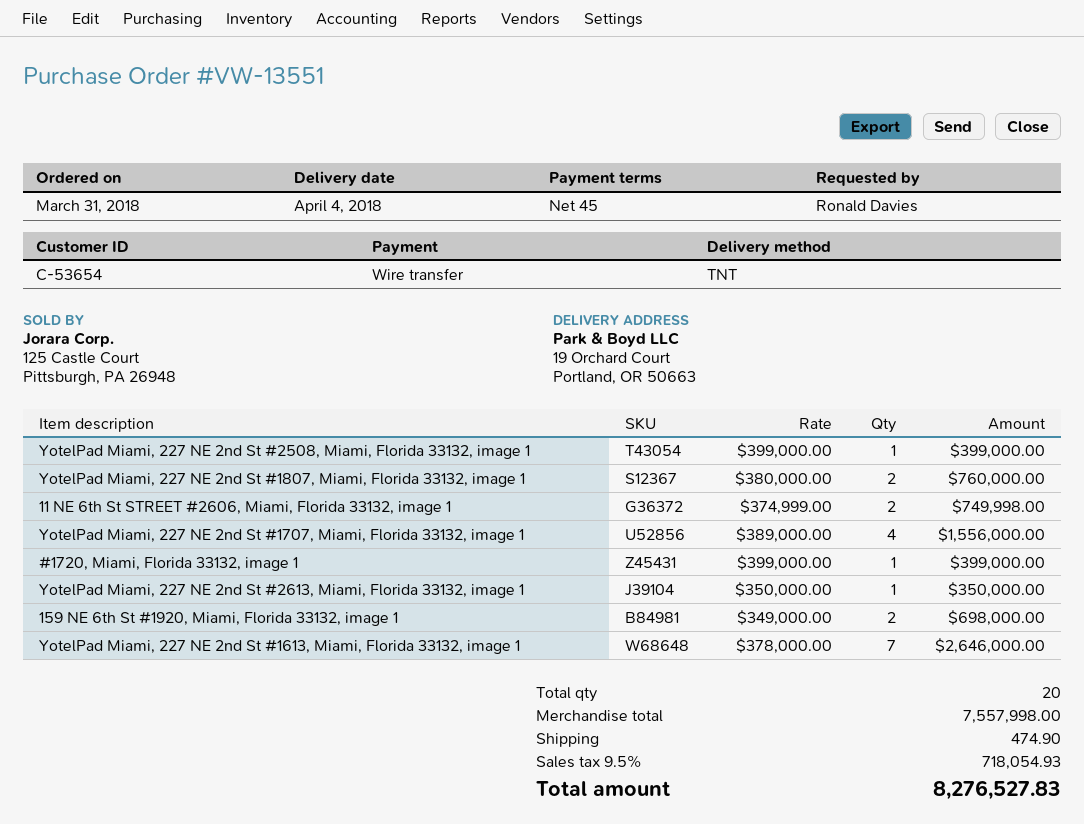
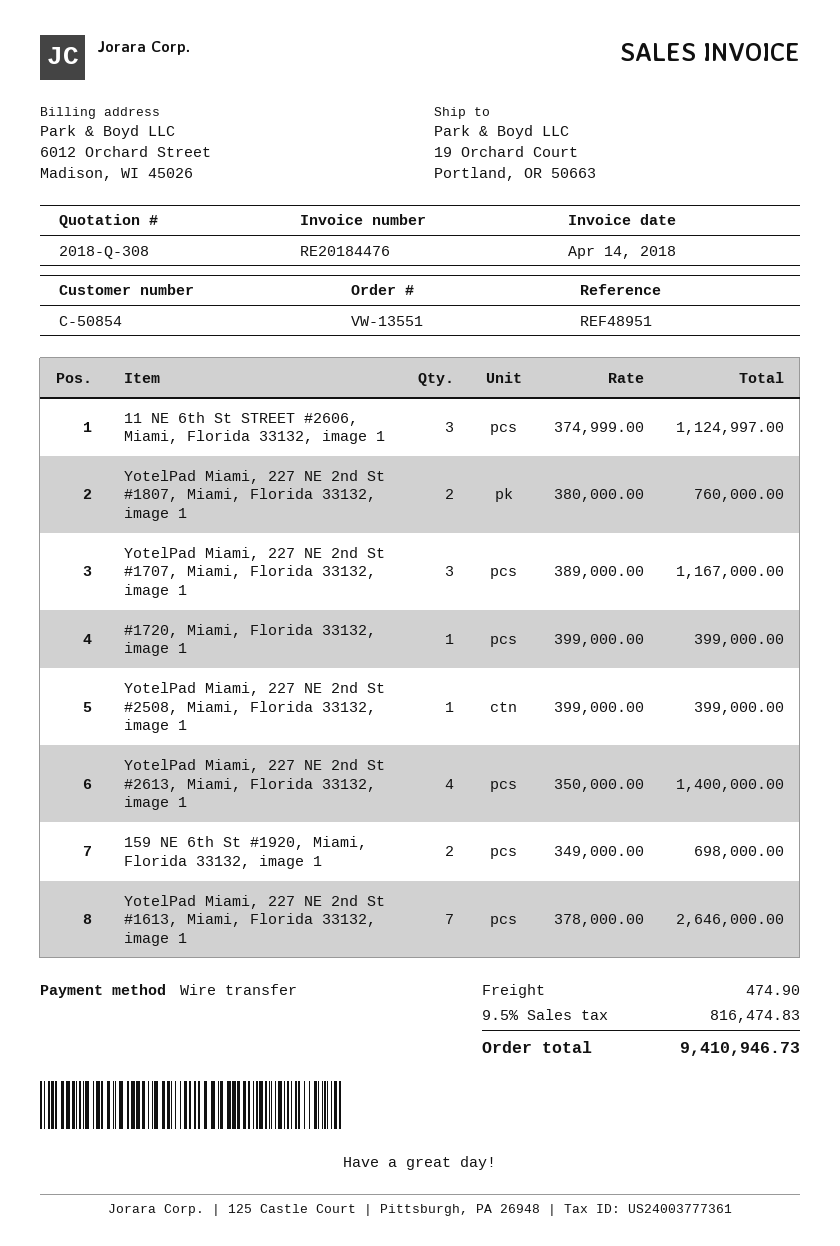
customer number: C-53654 -> C-50854
11 NE 6th St STREET #2606, Miami, Florida 33132, image 1: 2 x 374999.00 = 749998.00 -> 3 x 374999.00 = 1124997.00
YotelPad Miami, 227 NE 2nd St #1707, Miami, Florida 33132, image 1: 4 x 389000.00 = 1556000.00 -> 3 x 389000.00 = 1167000.00
YotelPad Miami, 227 NE 2nd St #2613, Miami, Florida 33132, image 1: 1 x 350000.00 = 350000.00 -> 4 x 350000.00 = 1400000.00
tax: 9.5% = 718054.93 -> 9.5% = 816474.83
total: 8276527.83 -> 9410946.73

